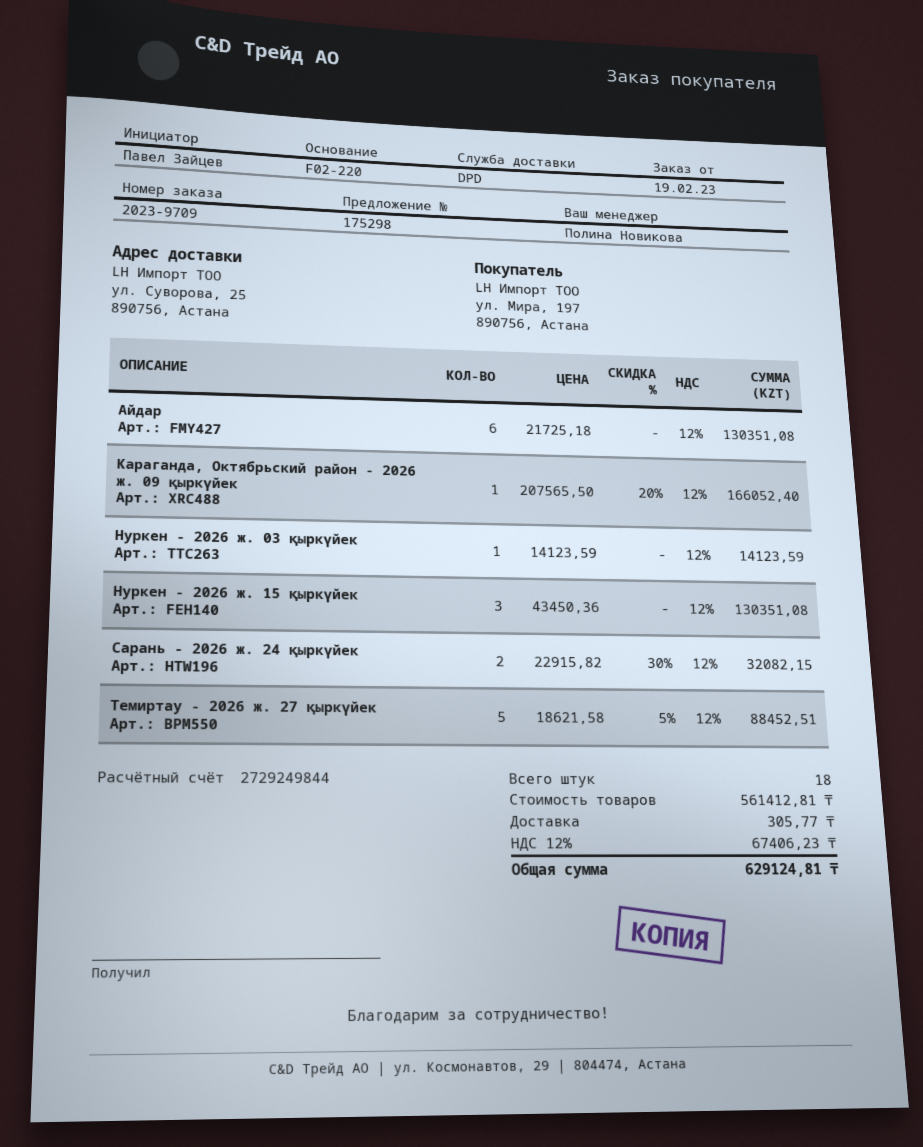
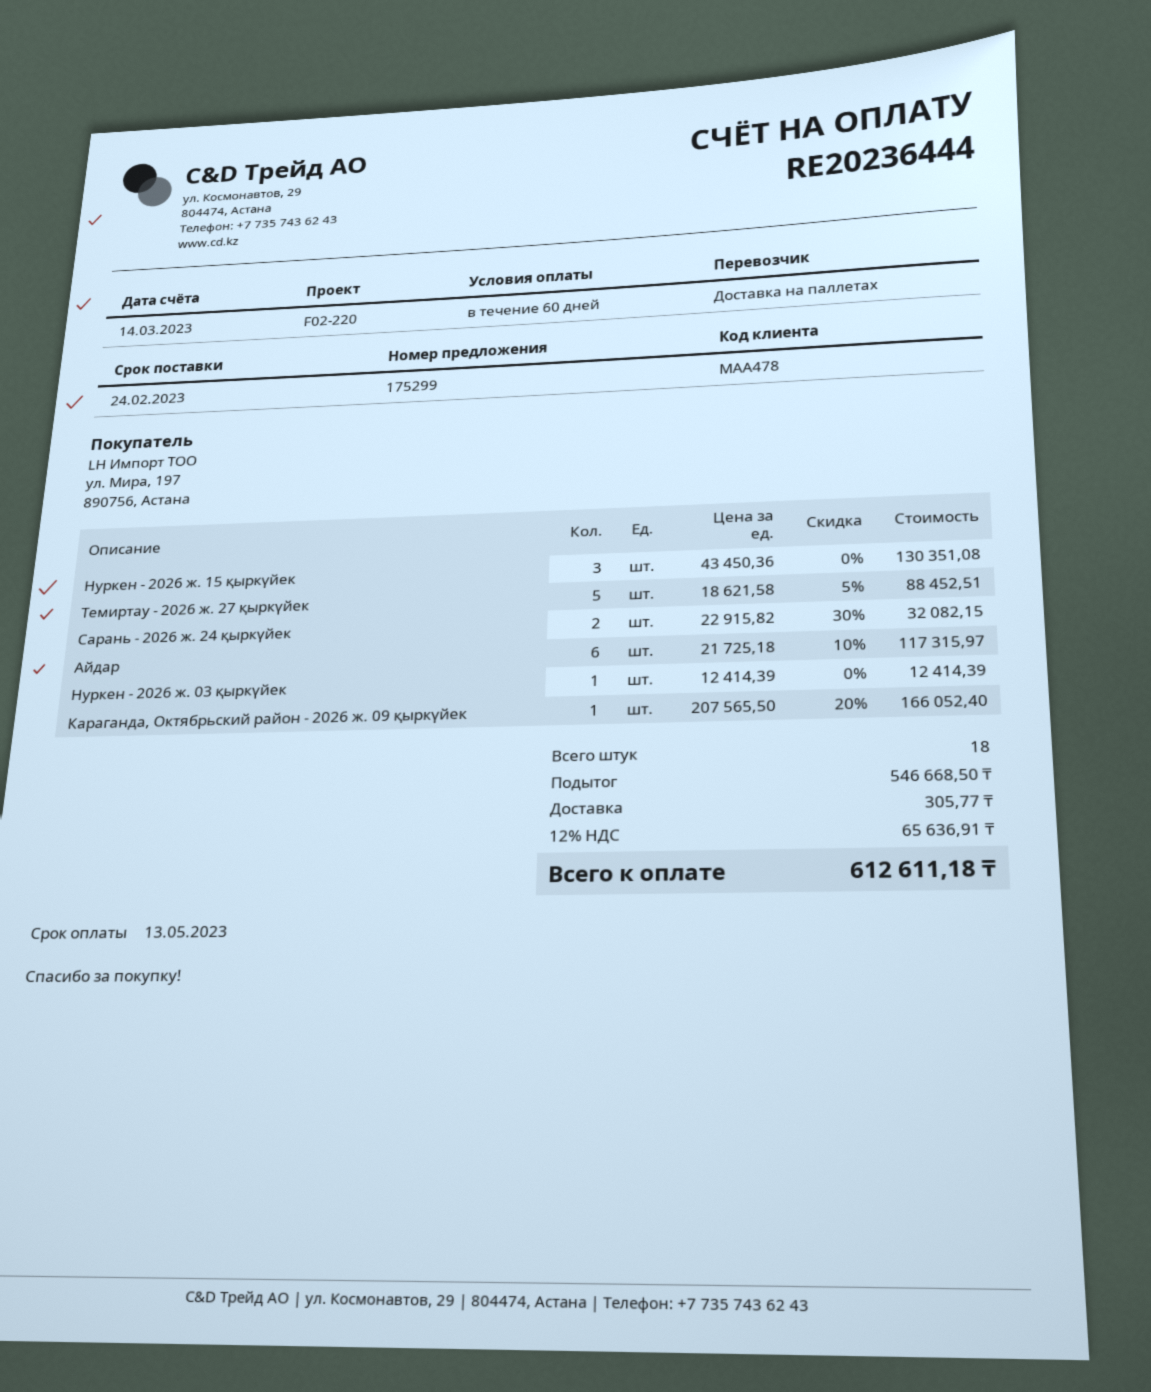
quote number: 175298 -> 175299
shipping method: DPD -> pallet freight
Айдар: 6 x 21725.18 = 130351.08 -> 6 x 21725.18 - 10% = 117315.97
Нуркен - 2026 ж. 03 қыркүйек: 1 x 14123.59 = 14123.59 -> 1 x 12414.39 = 12414.39
subtotal: 561412.81 -> 546668.50
tax: 12% = 67406.23 -> 12% = 65636.91
total: 629124.81 -> 612611.18

